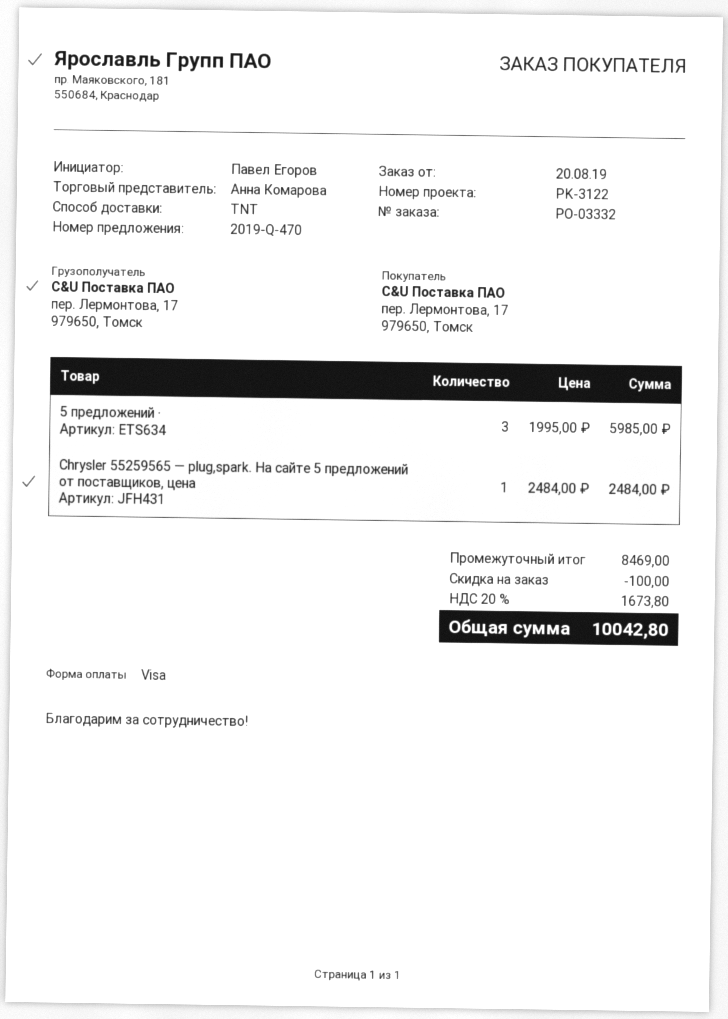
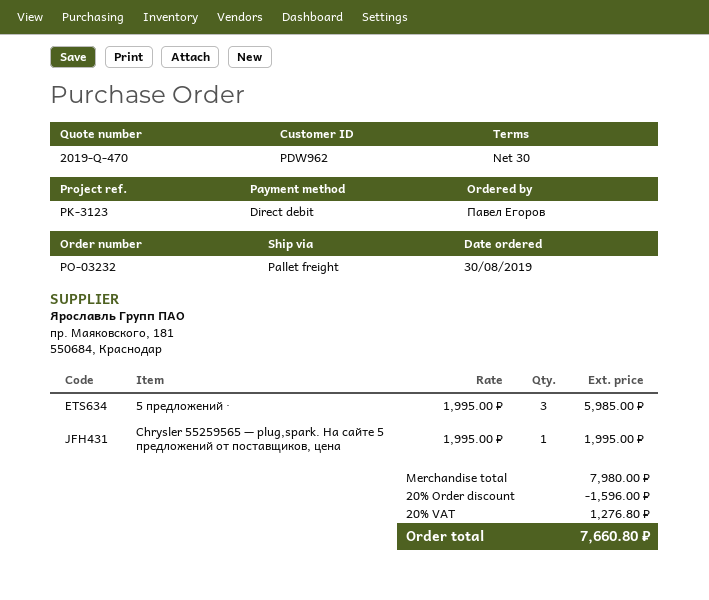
order number: PO-03332 -> PO-03232
order date: 2019-08-20 -> 2019-08-30
reference: PK-3122 -> PK-3123
payment method: Visa -> direct debit
shipping method: TNT -> pallet freight
Chrysler 55259565 — plug,spark. На сайте 5 предложений от поставщиков, цена: 1 x 2484.00 = 2484.00 -> 1 x 1995.00 = 1995.00
subtotal: 8469.00 -> 7980.00
discount: 100.00 -> 1596.00
tax: 20% = 1673.80 -> 20% = 1276.80
total: 10042.80 -> 7660.80

